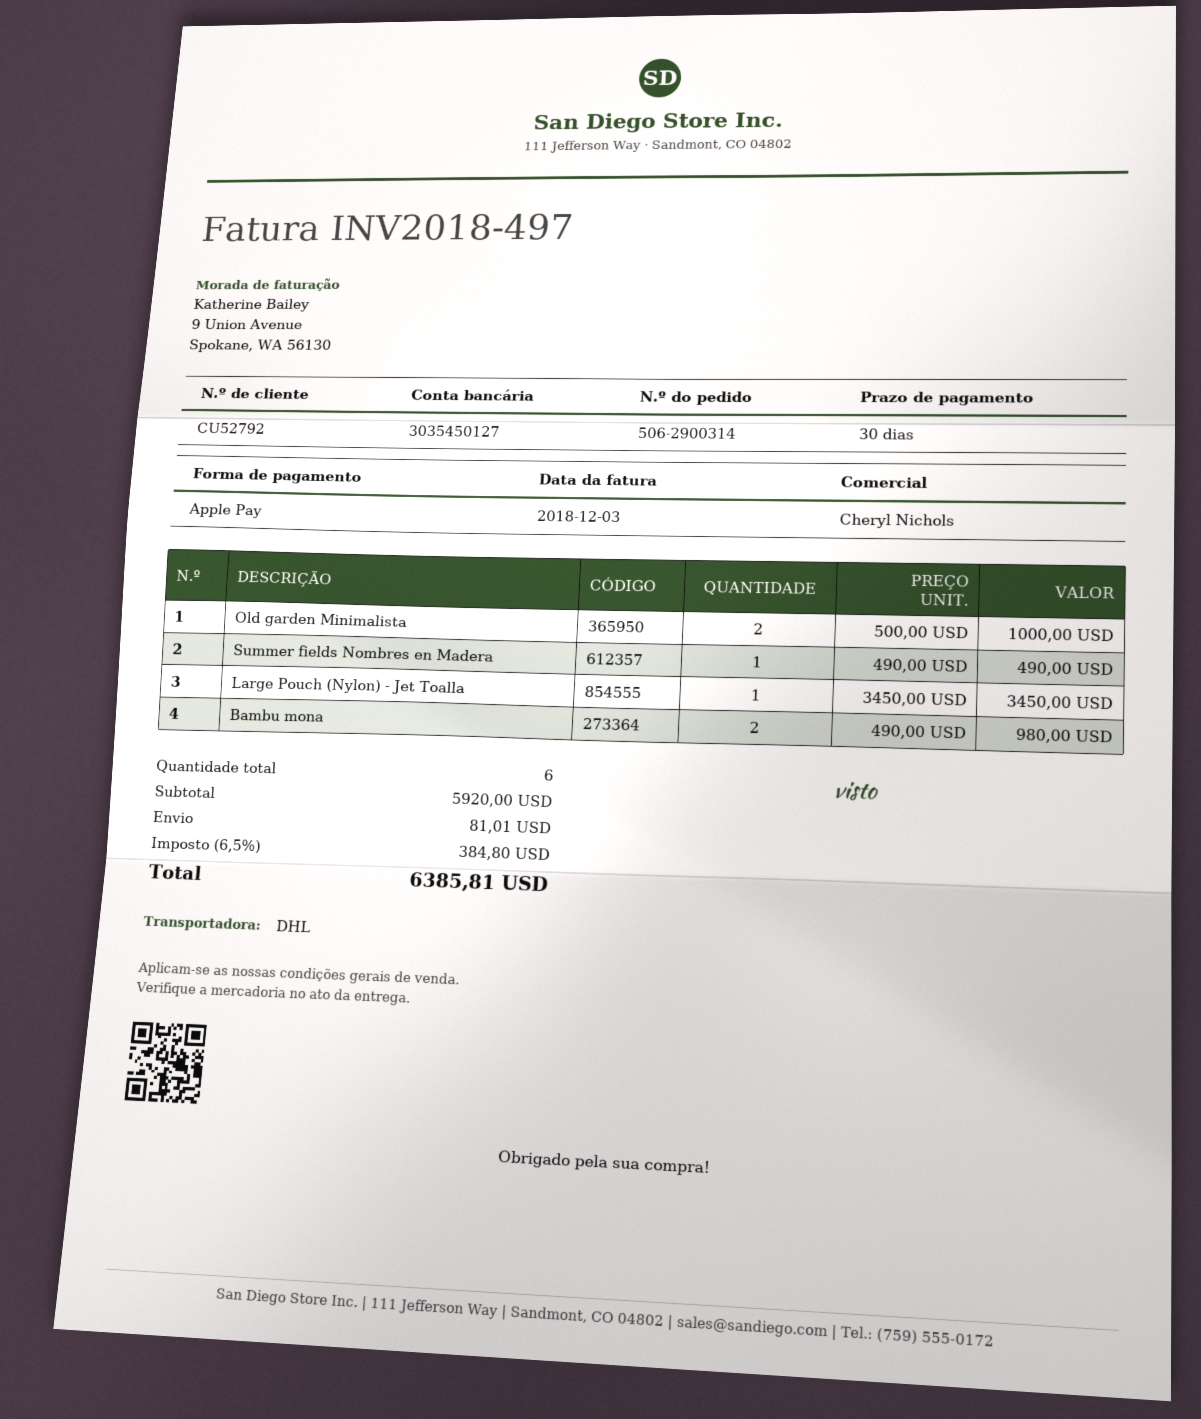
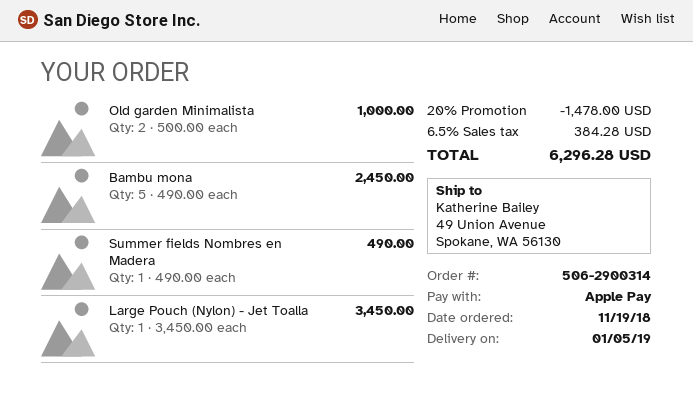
Bambu mona: 2 x 490.00 = 980.00 -> 5 x 490.00 = 2450.00
discount: none -> 20% = 1478.00
shipping: 81.01 -> none
tax: 6.5% = 384.80 -> 6.5% = 384.28
total: 6385.81 -> 6296.28

